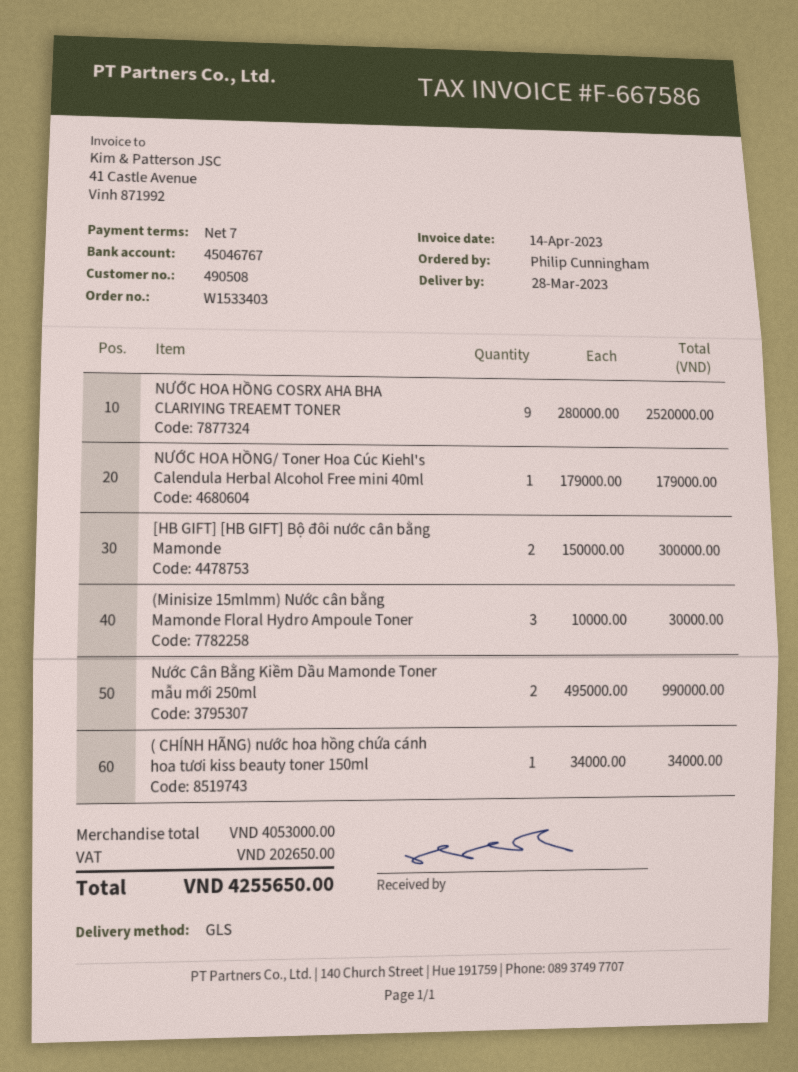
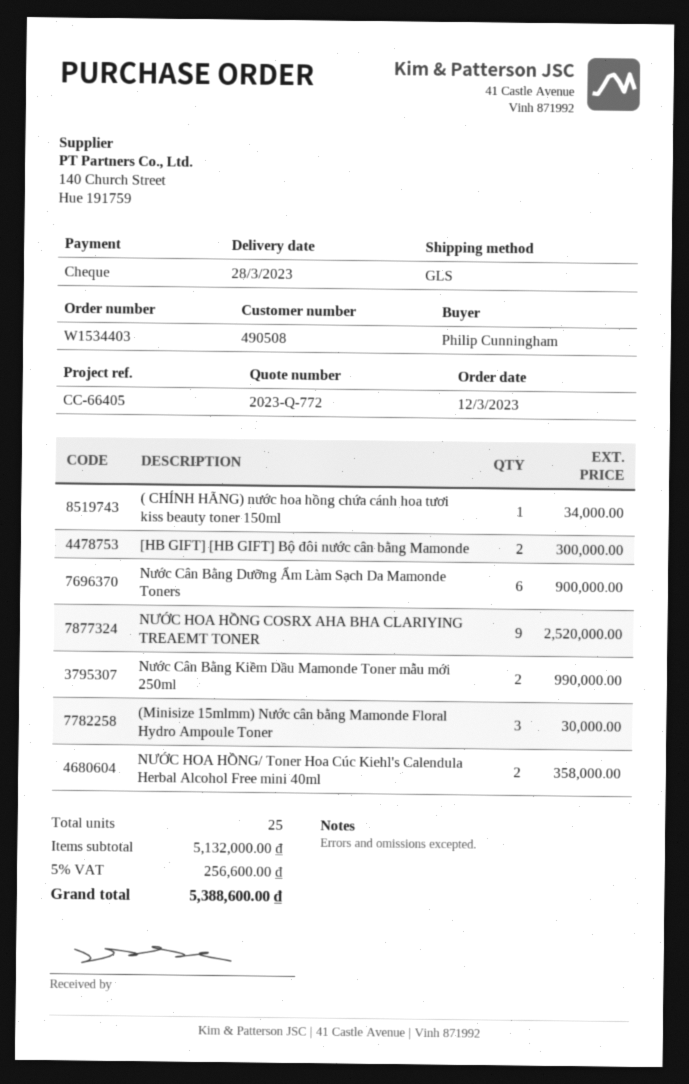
order number: W1533403 -> W1534403
NƯỚC HOA HỒNG/ Toner Hoa Cúc Kiehl's Calendula Herbal Alcohol Free mini 40ml: 1 for 179000.00 -> 2 for 358000.00
Nước Cân Bằng Dưỡng Ẩm Làm Sạch Da Mamonde Toners: none -> 6 for 900000.00
subtotal: 4053000.00 -> 5132000.00
tax: 202650.00 -> 256600.00
total: 4255650.00 -> 5388600.00

